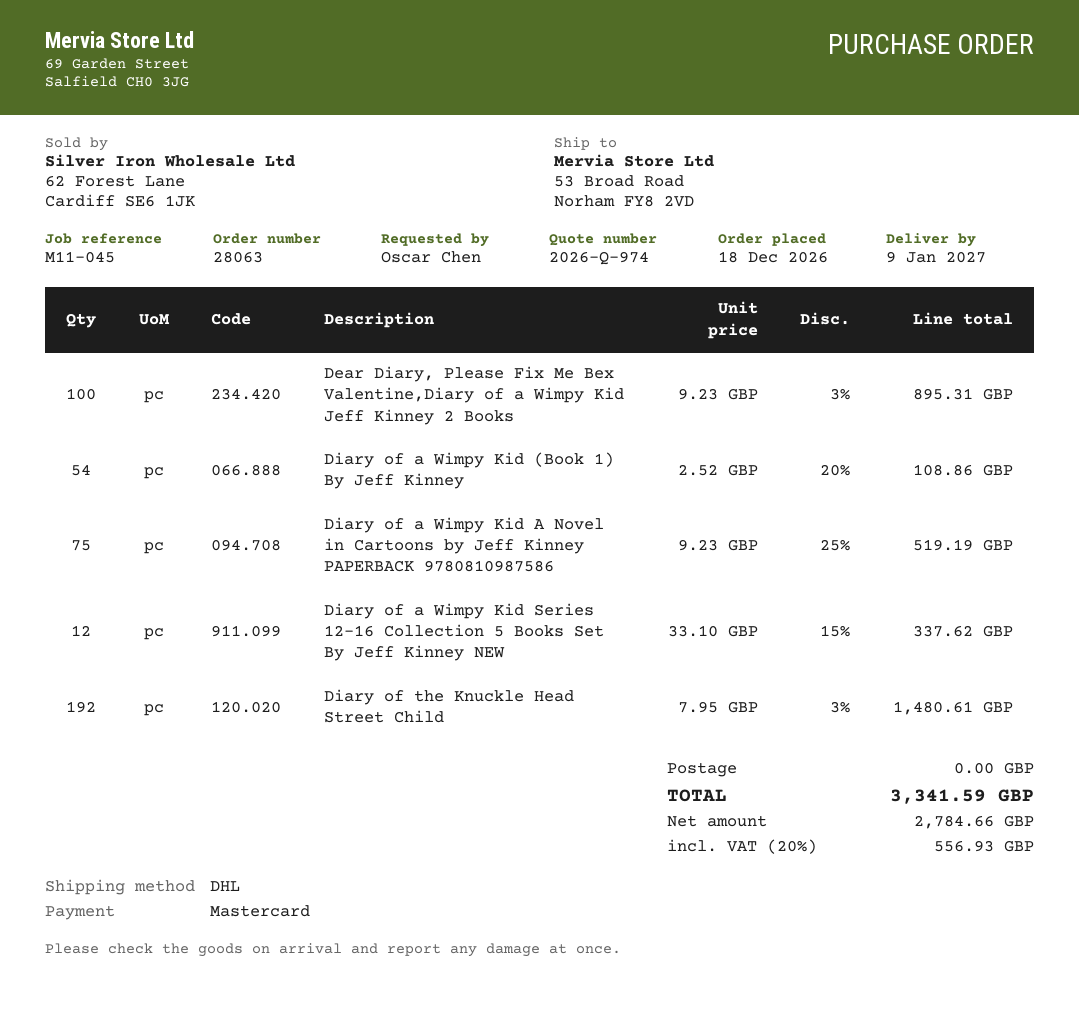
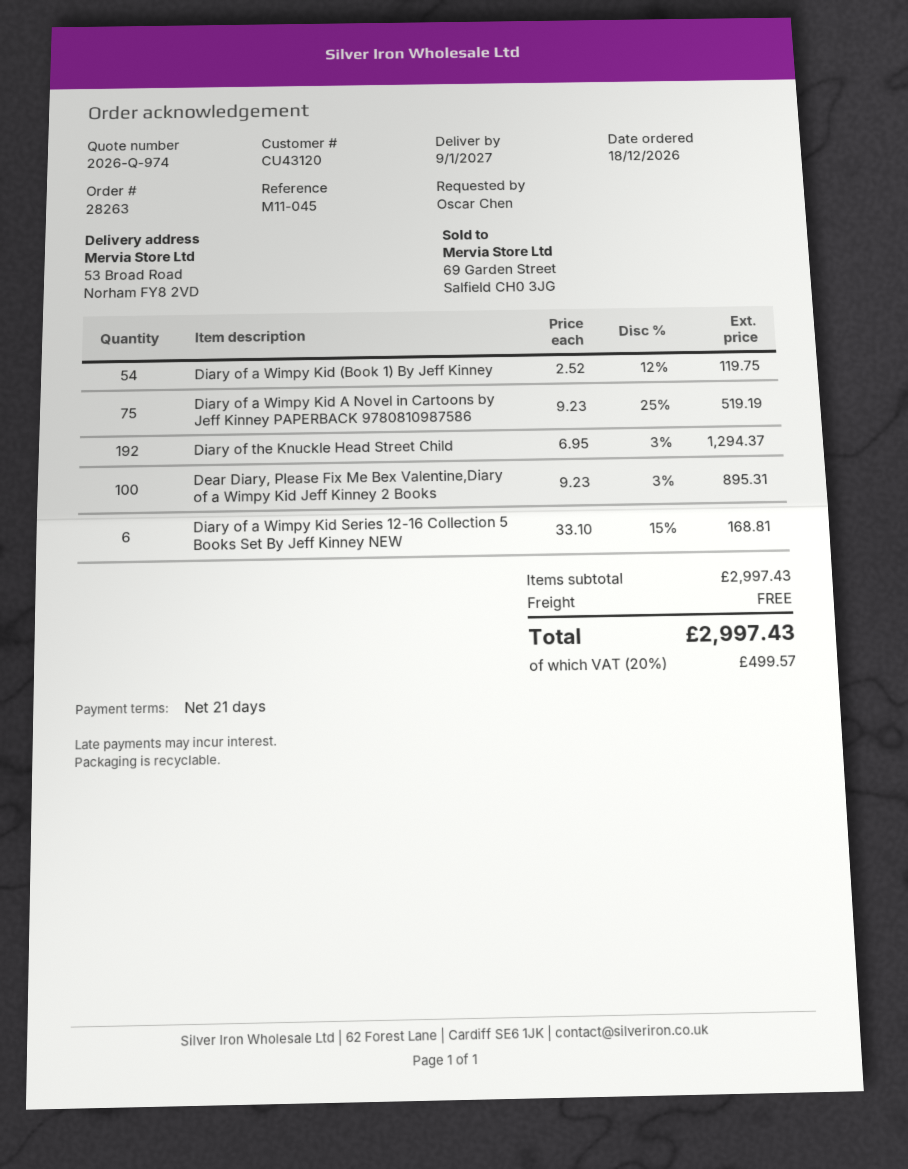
order number: 28063 -> 28263
Diary of a Wimpy Kid (Book 1) By Jeff Kinney: 54 x 2.52 - 20% = 108.86 -> 54 x 2.52 - 12% = 119.75
Diary of a Wimpy Kid Series 12-16 Collection 5 Books Set By Jeff Kinney NEW: 12 x 33.10 - 15% = 337.62 -> 6 x 33.10 - 15% = 168.81
Diary of the Knuckle Head Street Child: 192 x 7.95 - 3% = 1480.61 -> 192 x 6.95 - 3% = 1294.37
tax: 20% = 556.93 -> 20% = 499.57
total: 3341.59 -> 2997.43

